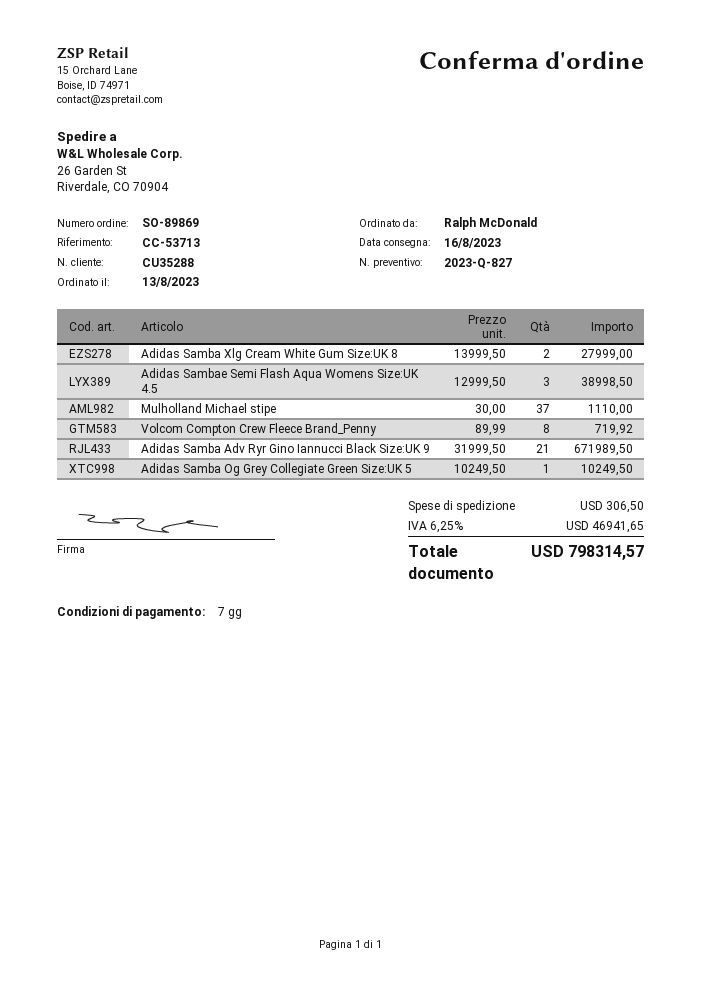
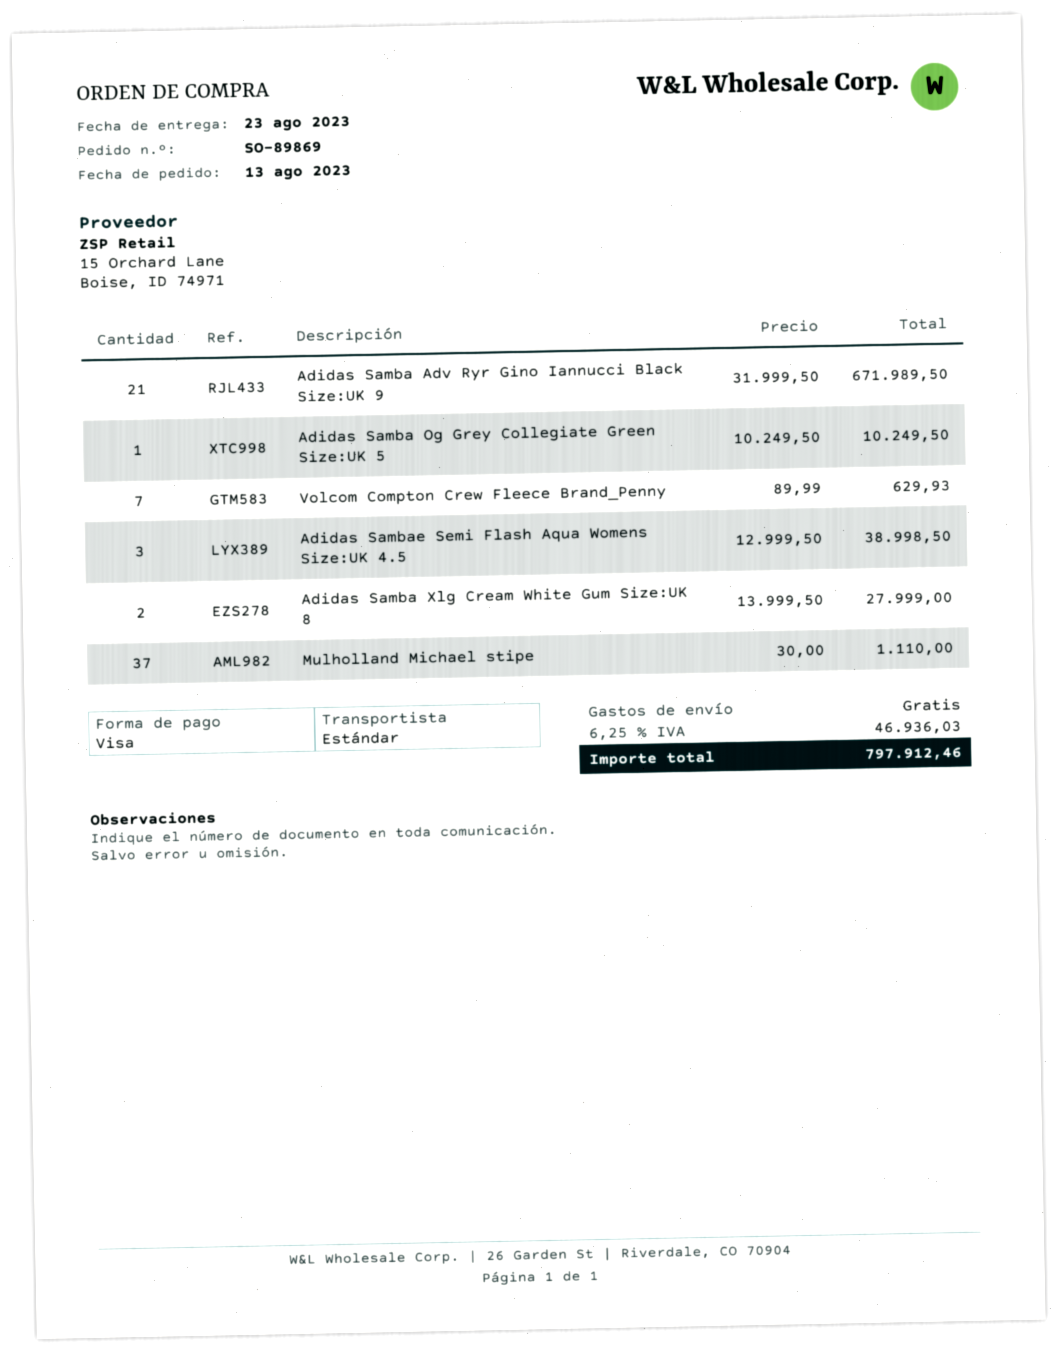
delivery date: 2023-08-16 -> 2023-08-23
Volcom Compton Crew Fleece Brand_Penny: 8 x 89.99 = 719.92 -> 7 x 89.99 = 629.93
shipping: 306.50 -> 0.00
tax: 6.25% = 46941.65 -> 6.25% = 46936.03
total: 798314.57 -> 797912.46

